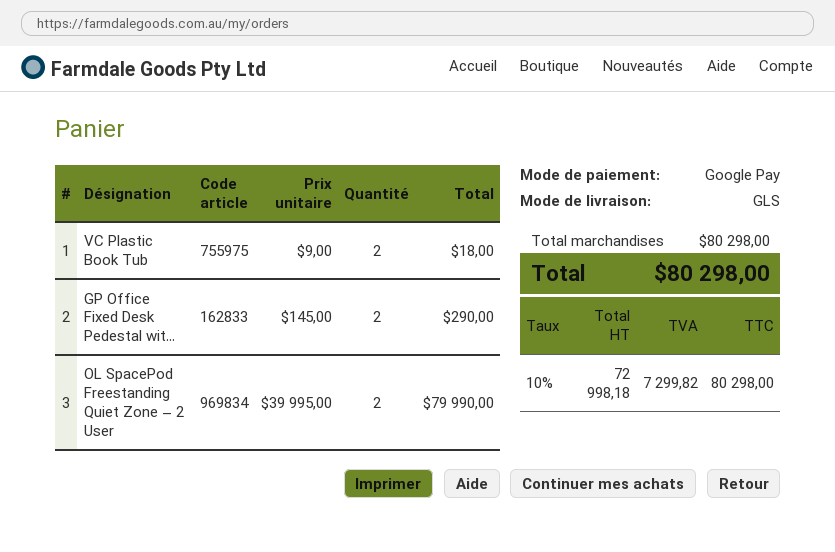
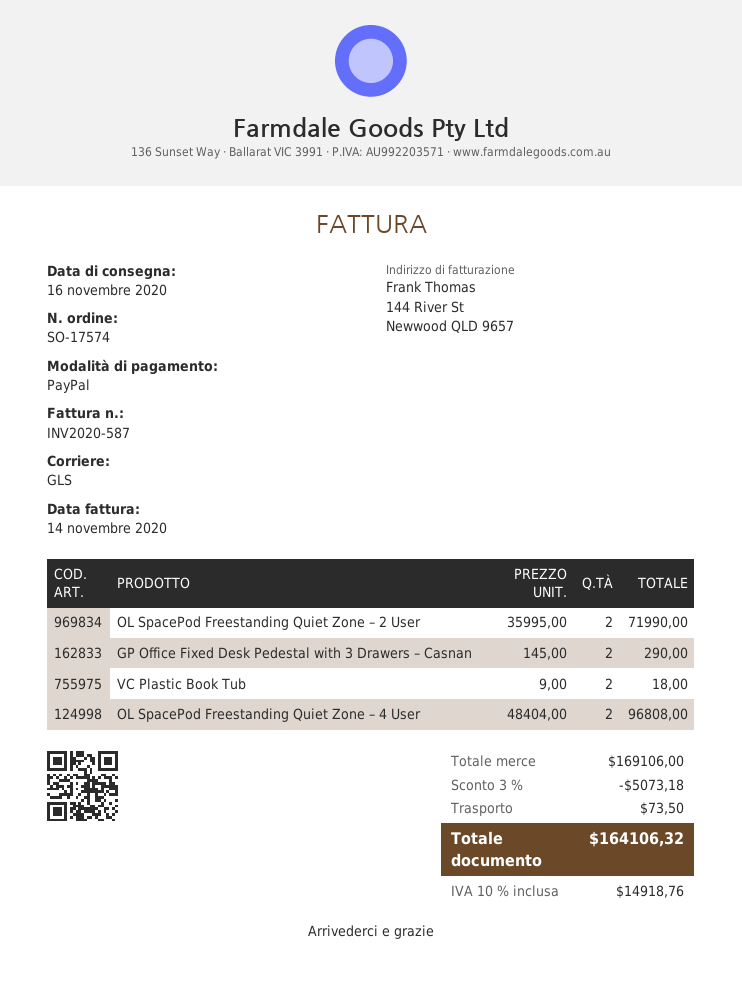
payment method: Google Pay -> PayPal
OL SpacePod Freestanding Quiet Zone – 2 User: 2 x 39995.00 = 79990.00 -> 2 x 35995.00 = 71990.00
OL SpacePod Freestanding Quiet Zone – 4 User: none -> 2 x 48404.00 = 96808.00
subtotal: 80298.00 -> 169106.00
discount: none -> 3% = 5073.18
shipping: none -> 73.50
tax: 10% = 7299.82 -> 10% = 14918.76
total: 80298.00 -> 164106.32

